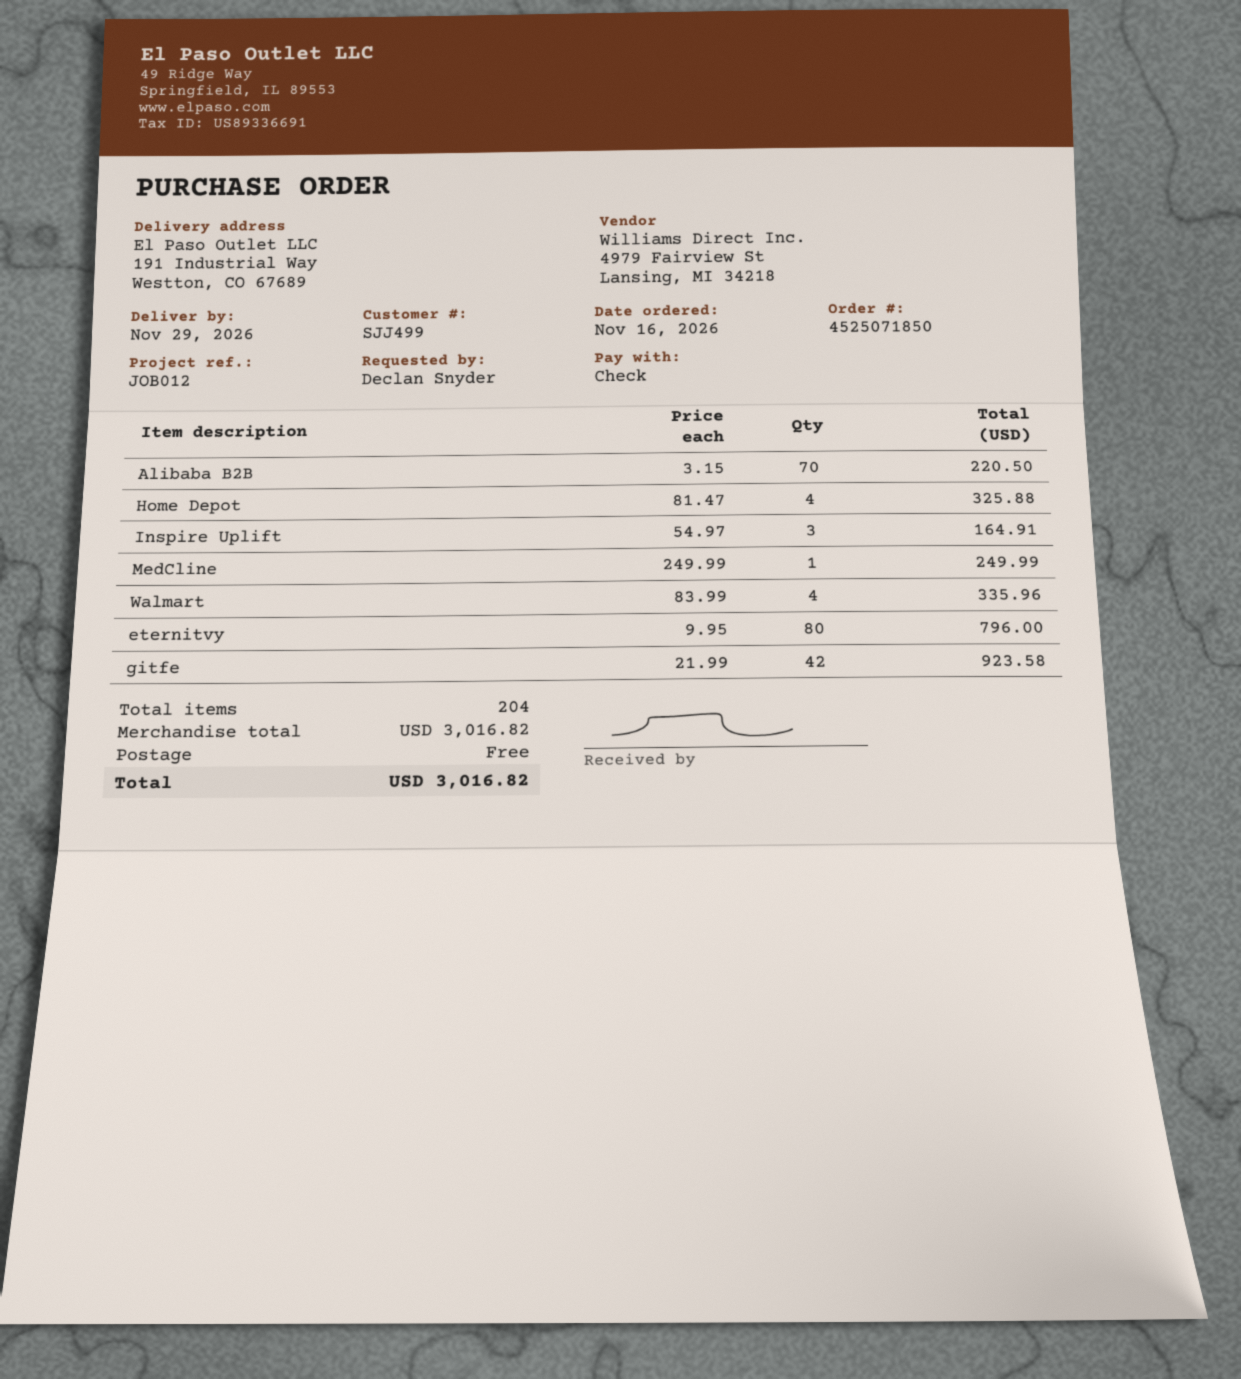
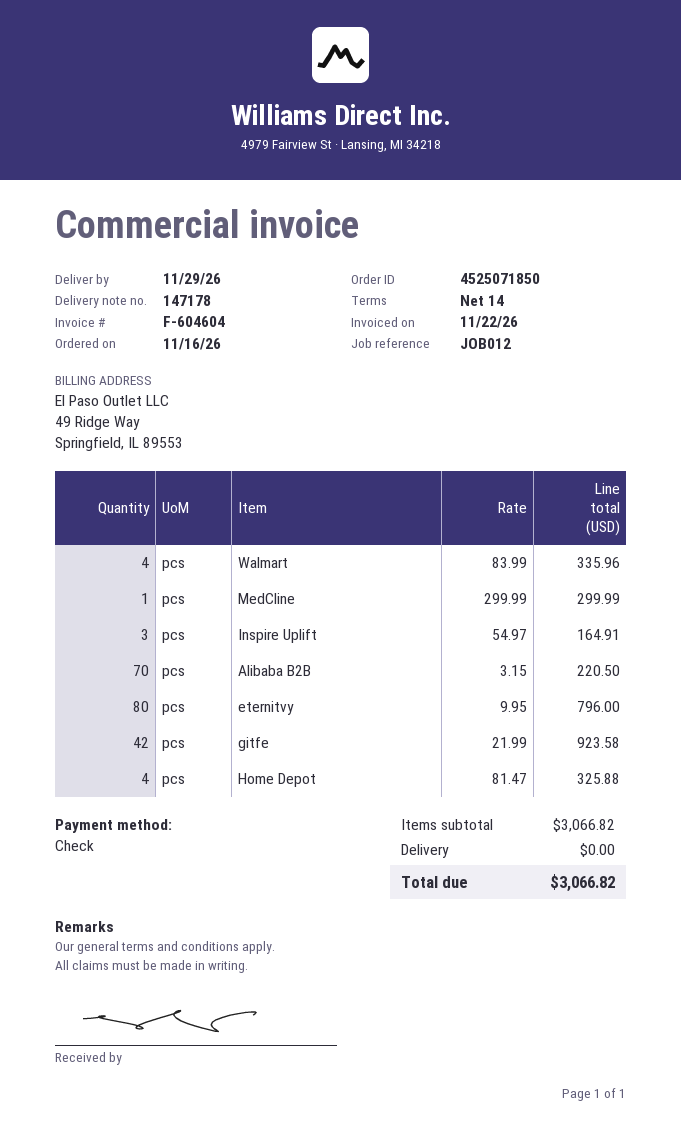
MedCline: 1 x 249.99 = 249.99 -> 1 x 299.99 = 299.99
subtotal: 3016.82 -> 3066.82
total: 3016.82 -> 3066.82

